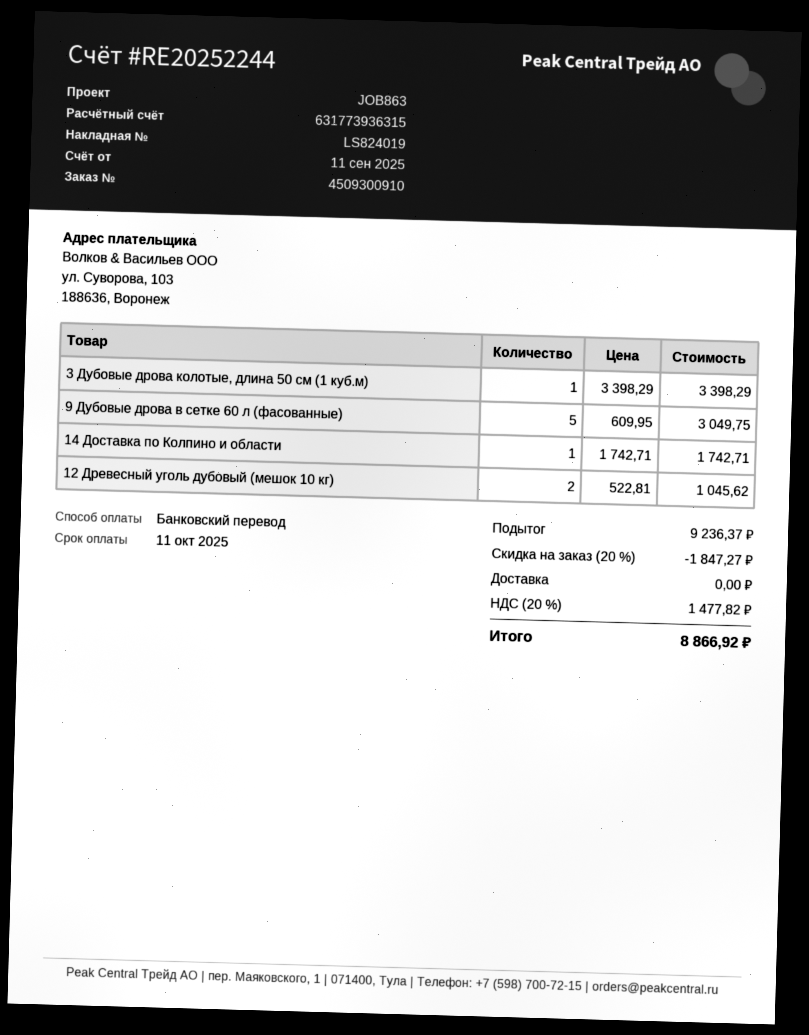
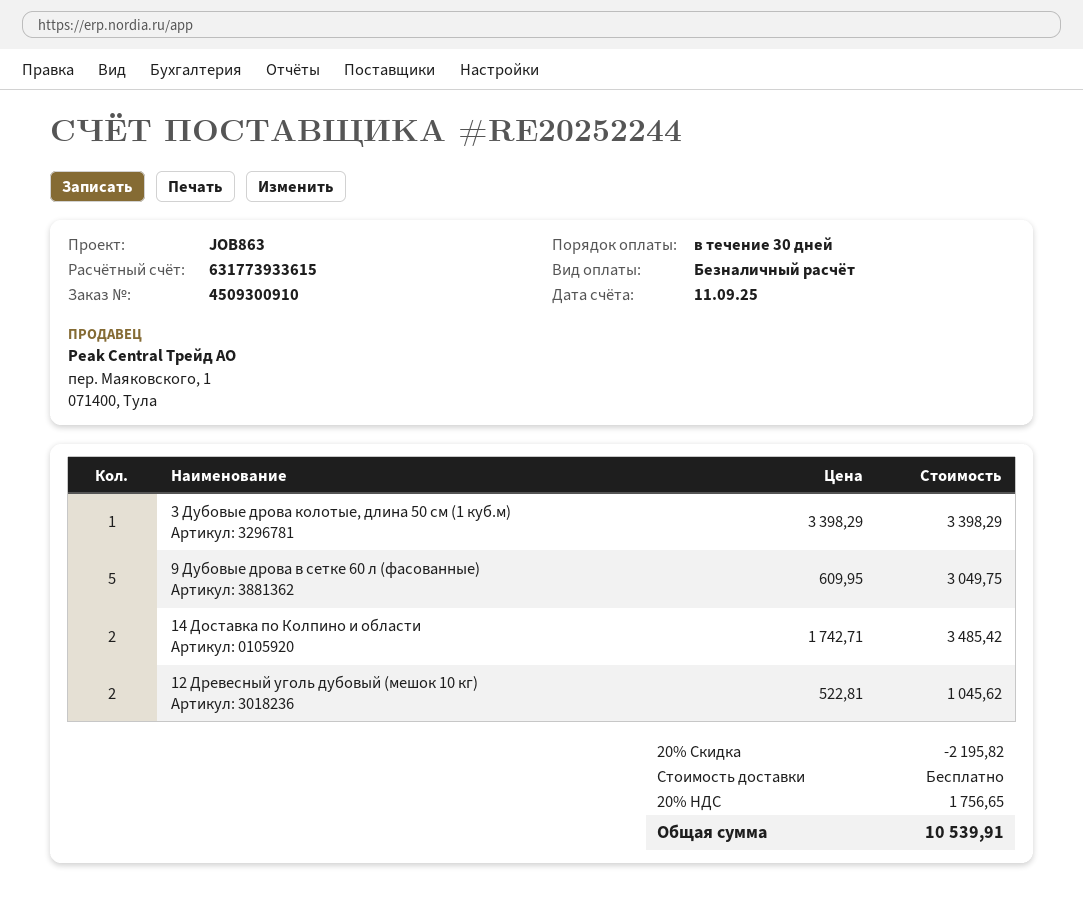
bank account: 631773936315 -> 631773933615
14 Доставка по Колпино и области: 1 x 1742.71 = 1742.71 -> 2 x 1742.71 = 3485.42
discount: 20% = 1847.27 -> 20% = 2195.82
tax: 20% = 1477.82 -> 20% = 1756.65
total: 8866.92 -> 10539.91

